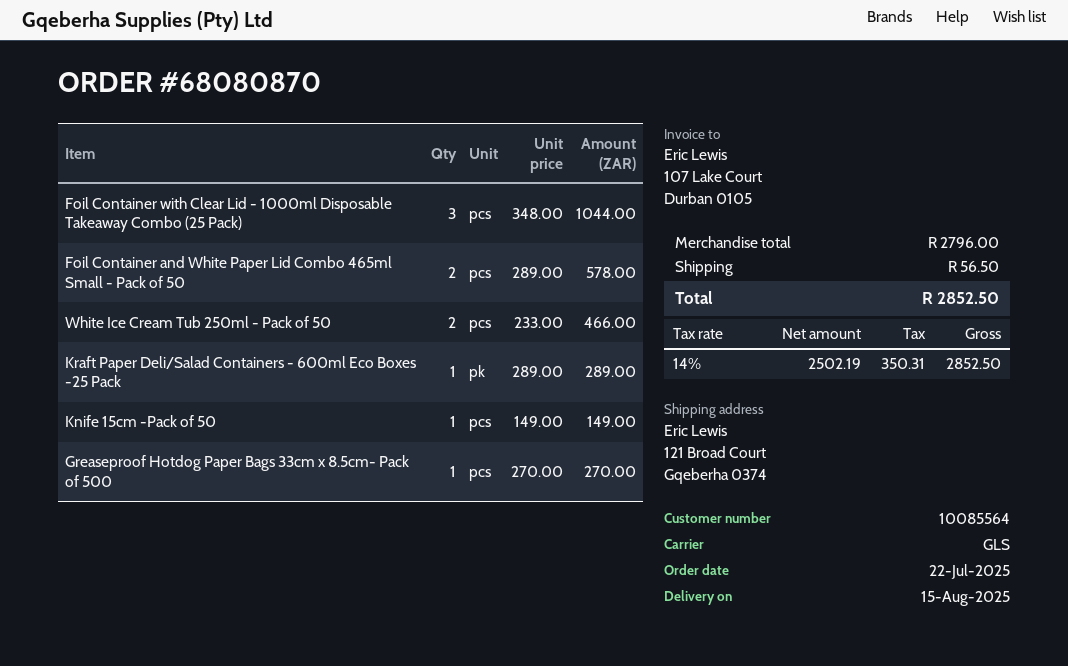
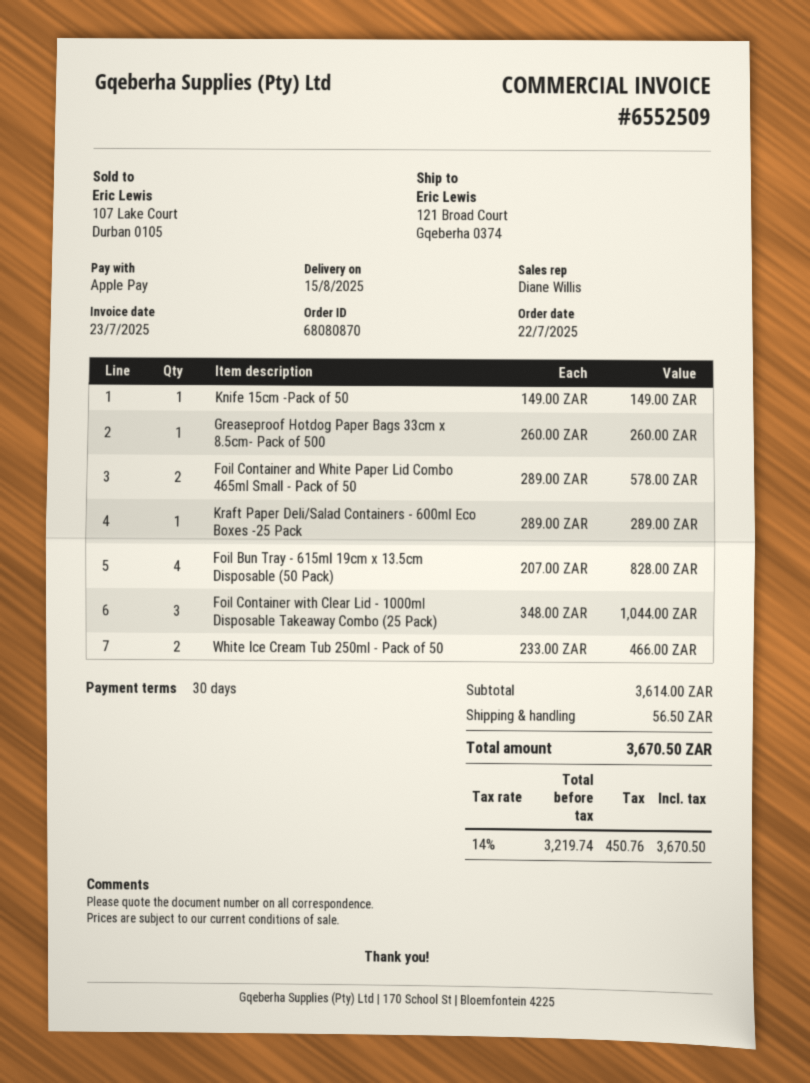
Greaseproof Hotdog Paper Bags 33cm x 8.5cm- Pack of 500: 1 x 270.00 = 270.00 -> 1 x 260.00 = 260.00
Foil Bun Tray - 615ml 19cm x 13.5cm Disposable (50 Pack): none -> 4 x 207.00 = 828.00
subtotal: 2796.00 -> 3614.00
net: 2502.19 -> 3219.74
tax: 14% = 350.31 -> 14% = 450.76
total: 2852.50 -> 3670.50

